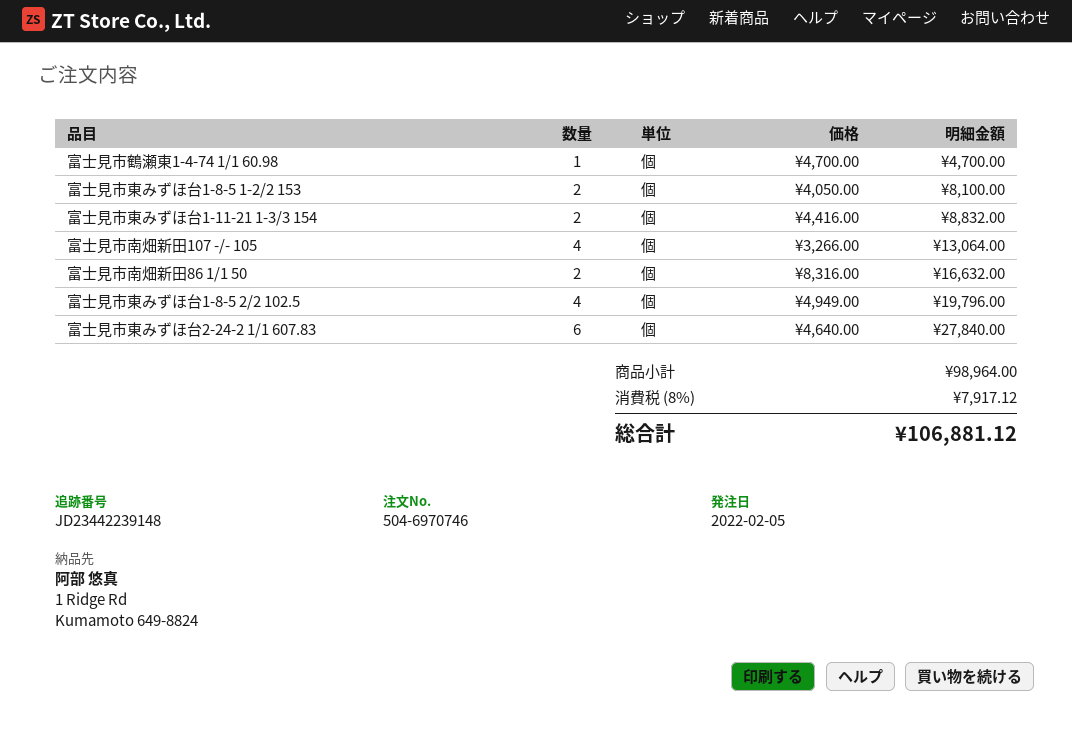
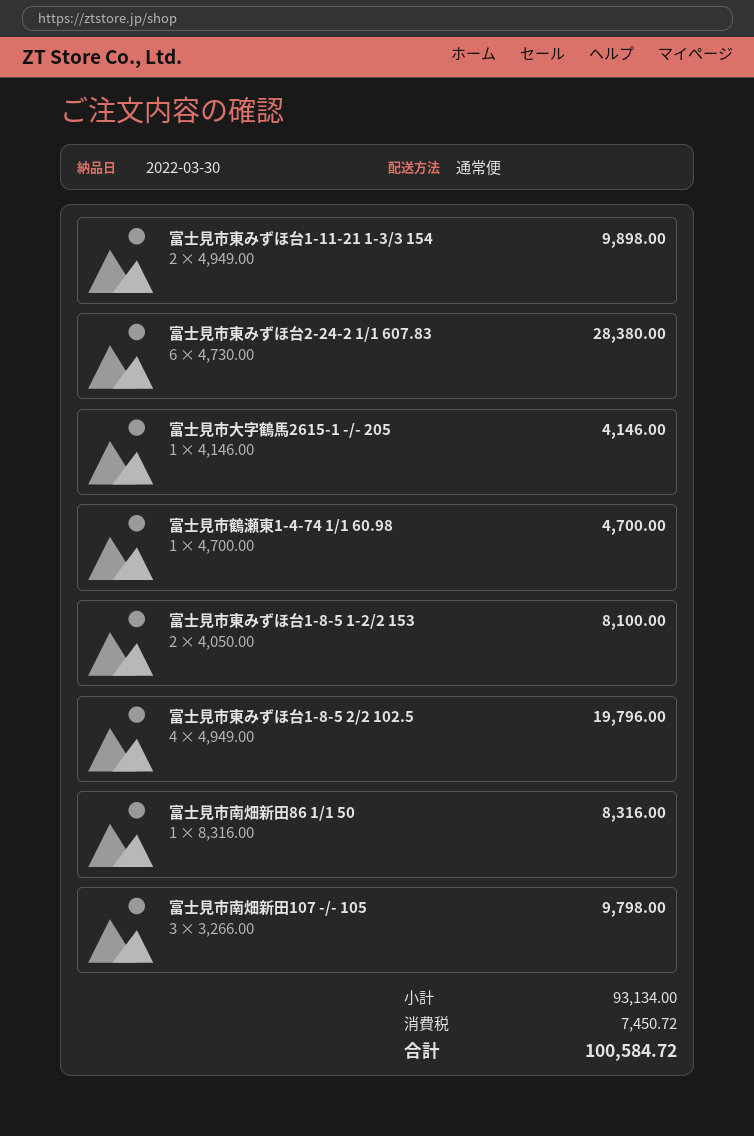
富士見市東みずほ台1-11-21 1-3/3 154: 2 x 4416.00 = 8832.00 -> 2 x 4949.00 = 9898.00
富士見市南畑新田107 -/- 105: 4 x 3266.00 = 13064.00 -> 3 x 3266.00 = 9798.00
富士見市南畑新田86 1/1 50: 2 x 8316.00 = 16632.00 -> 1 x 8316.00 = 8316.00
富士見市東みずほ台2-24-2 1/1 607.83: 6 x 4640.00 = 27840.00 -> 6 x 4730.00 = 28380.00
富士見市大字鶴馬2615-1 -/- 205: none -> 1 x 4146.00 = 4146.00
subtotal: 98964.00 -> 93134.00
tax: 7917.12 -> 7450.72
total: 106881.12 -> 100584.72

